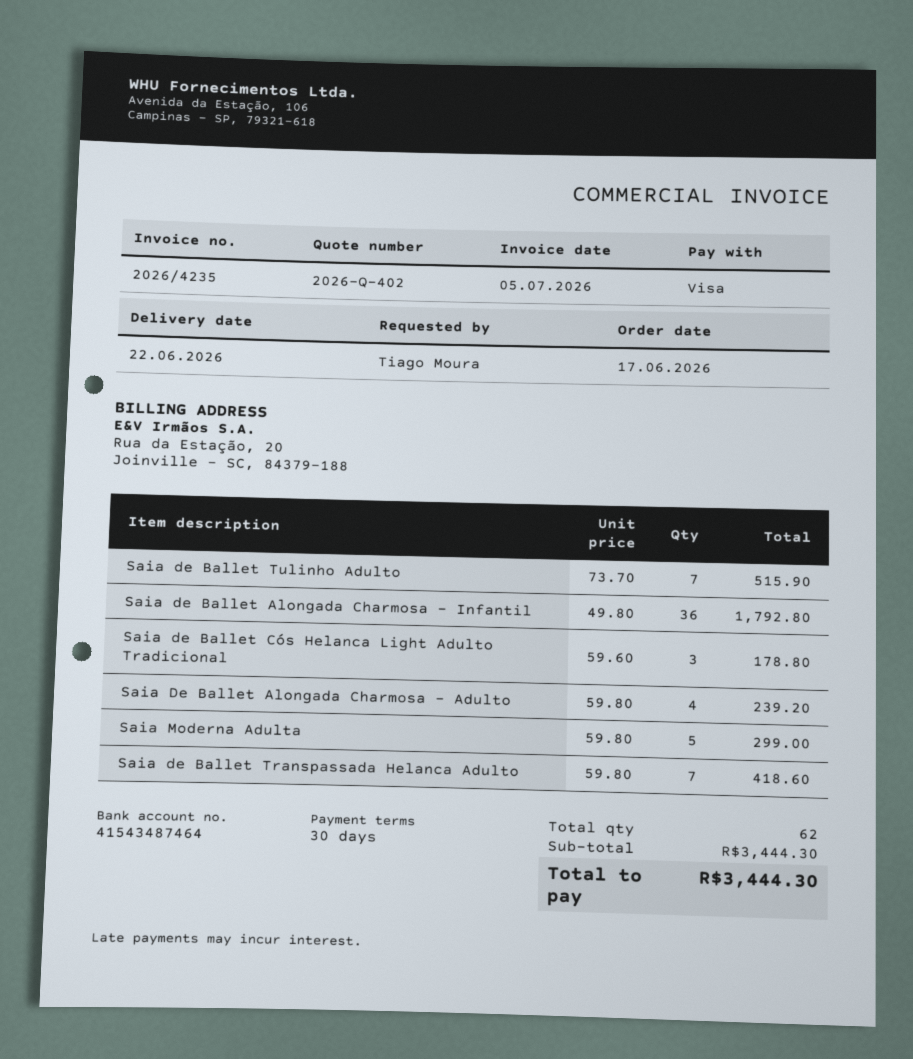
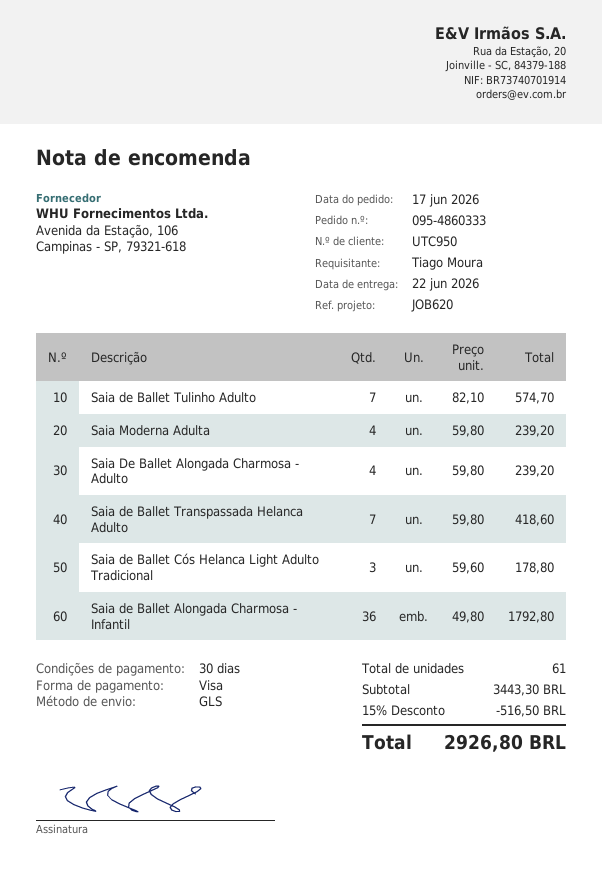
Saia de Ballet Tulinho Adulto: 7 x 73.70 = 515.90 -> 7 x 82.10 = 574.70
Saia Moderna Adulta: 5 x 59.80 = 299.00 -> 4 x 59.80 = 239.20
total quantity: 62 -> 61
subtotal: 3444.30 -> 3443.30
discount: none -> 15% = 516.50
total: 3444.30 -> 2926.80

